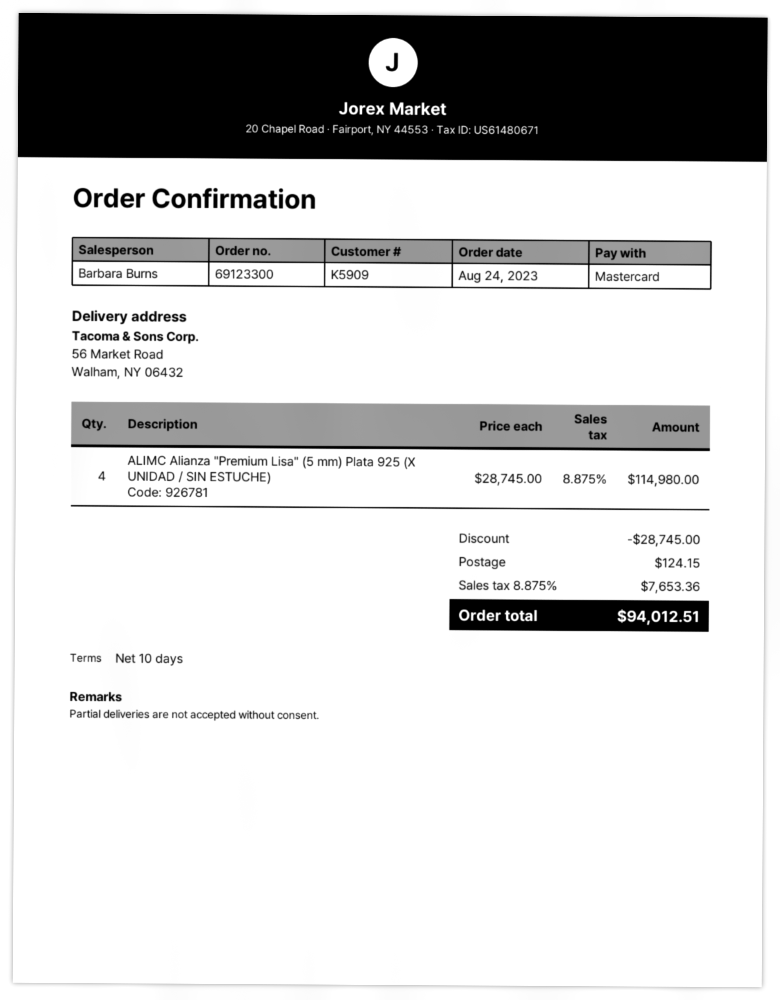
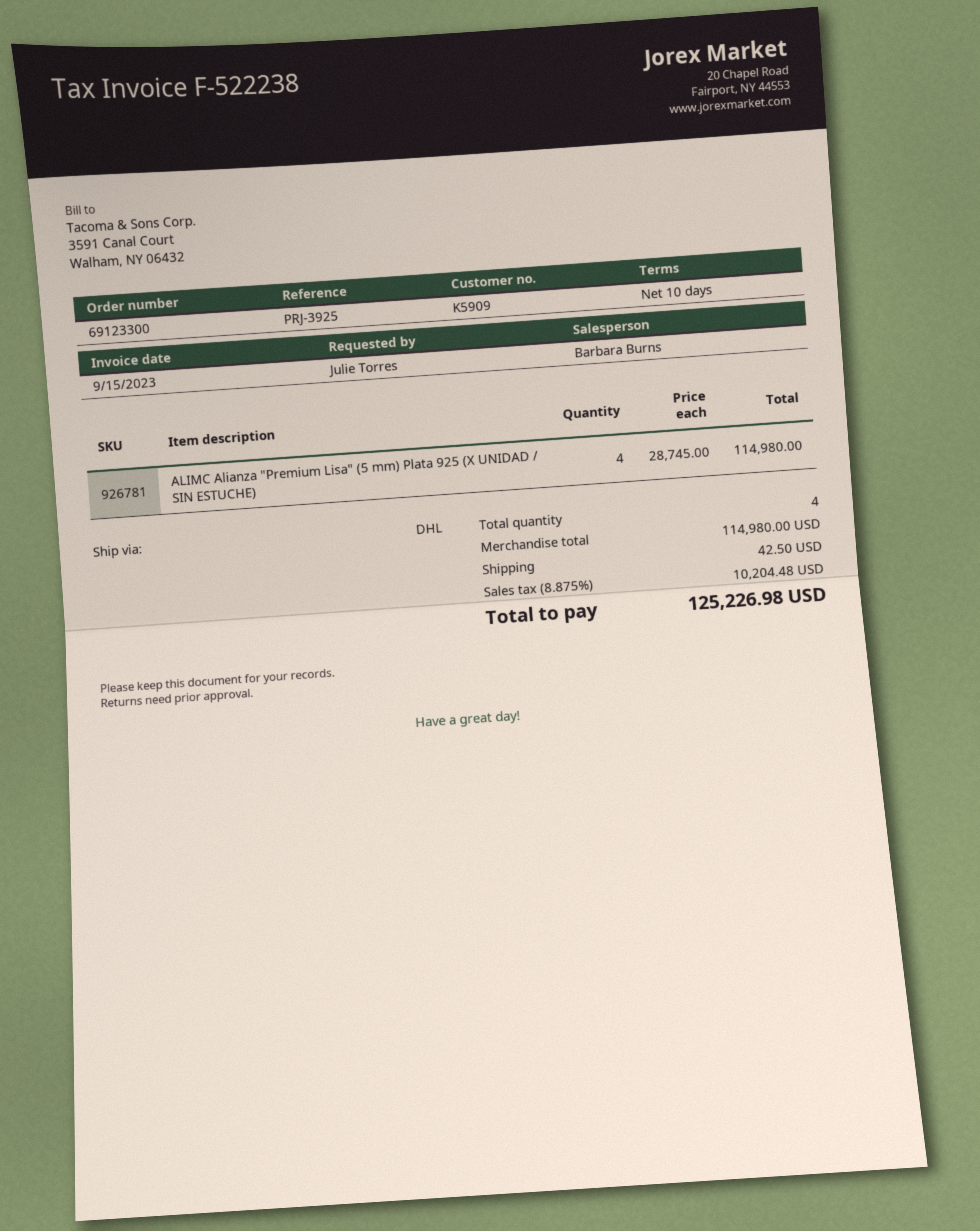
discount: 28745.00 -> none
shipping: 124.15 -> 42.50
tax: 8.875% = 7653.36 -> 8.875% = 10204.48
total: 94012.51 -> 125226.98

